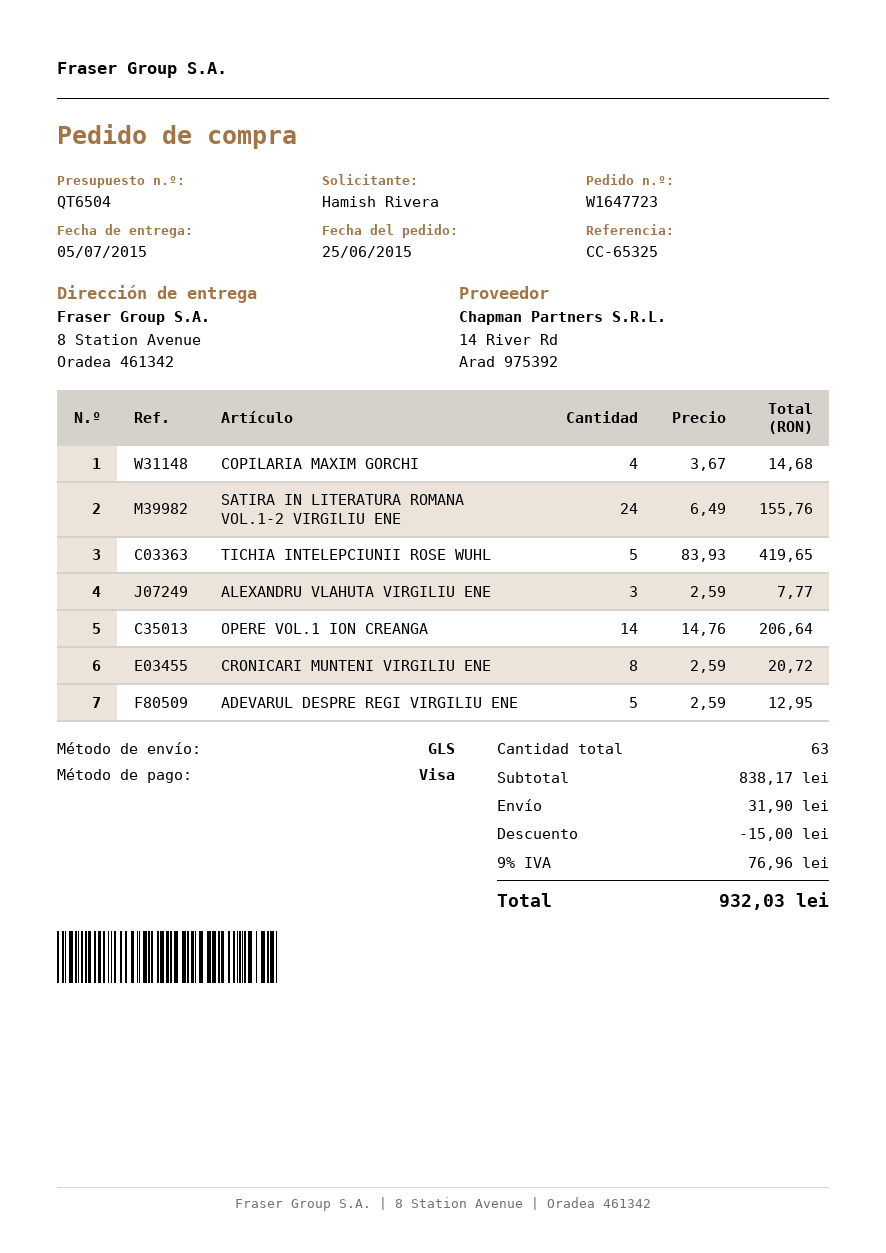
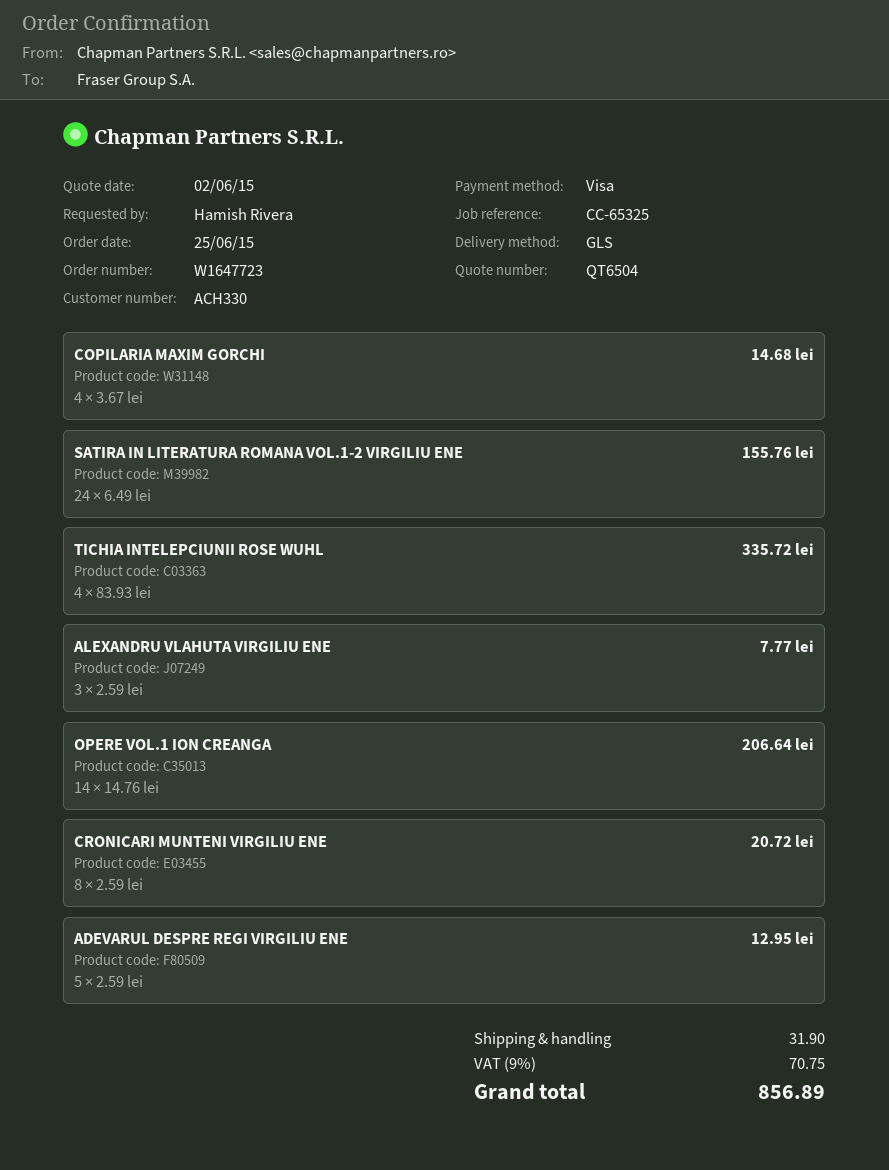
TICHIA INTELEPCIUNII ROSE WUHL: 5 x 83.93 = 419.65 -> 4 x 83.93 = 335.72
discount: 15.00 -> none
tax: 9% = 76.96 -> 9% = 70.75
total: 932.03 -> 856.89

